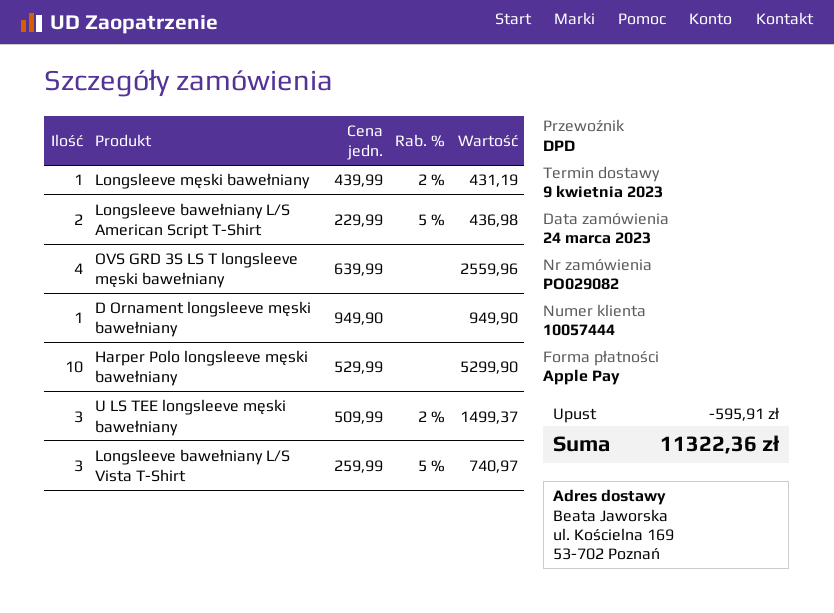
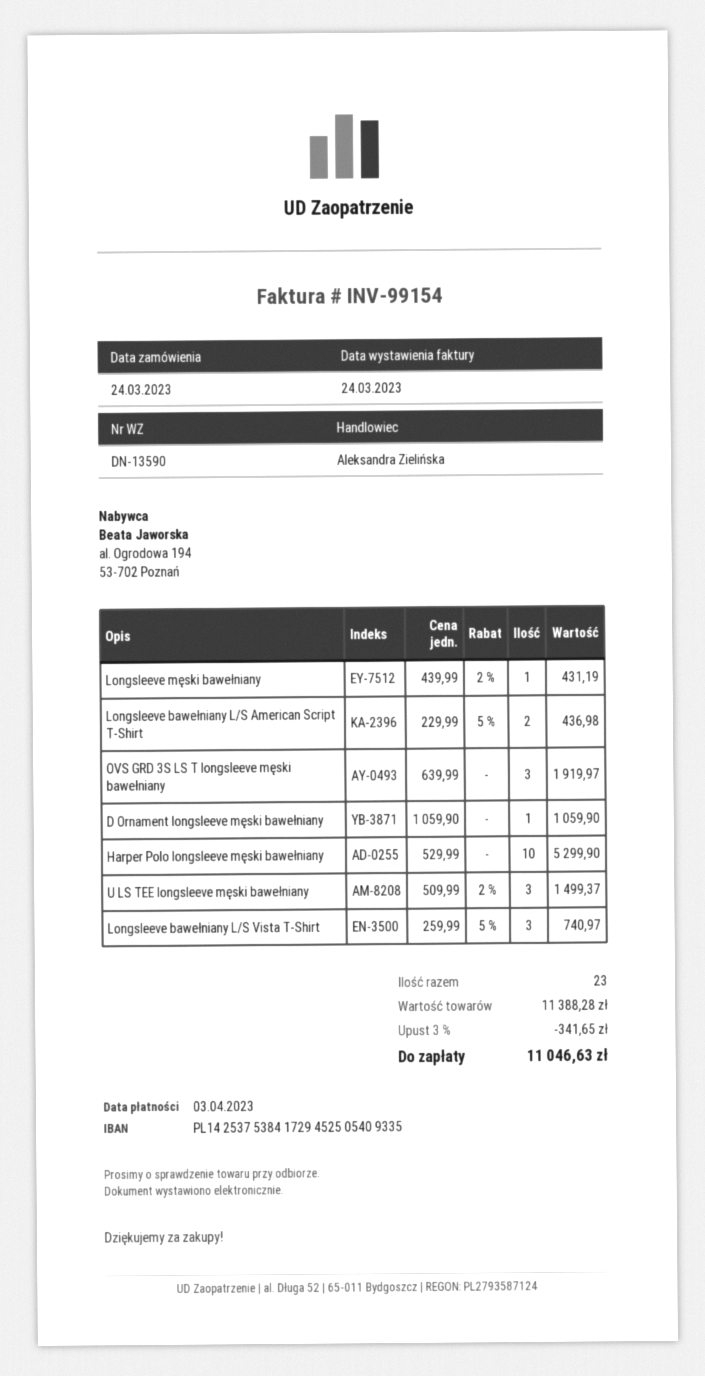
OVS GRD 3S LS T longsleeve męski bawełniany: 4 x 639.99 = 2559.96 -> 3 x 639.99 = 1919.97
D Ornament longsleeve męski bawełniany: 1 x 949.90 = 949.90 -> 1 x 1059.90 = 1059.90
discount: 595.91 -> 341.65
total: 11322.36 -> 11046.63

